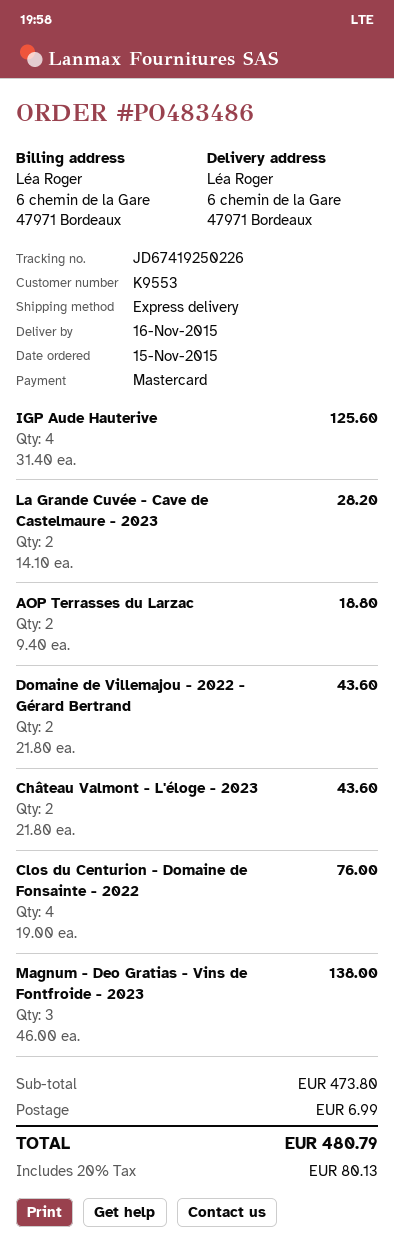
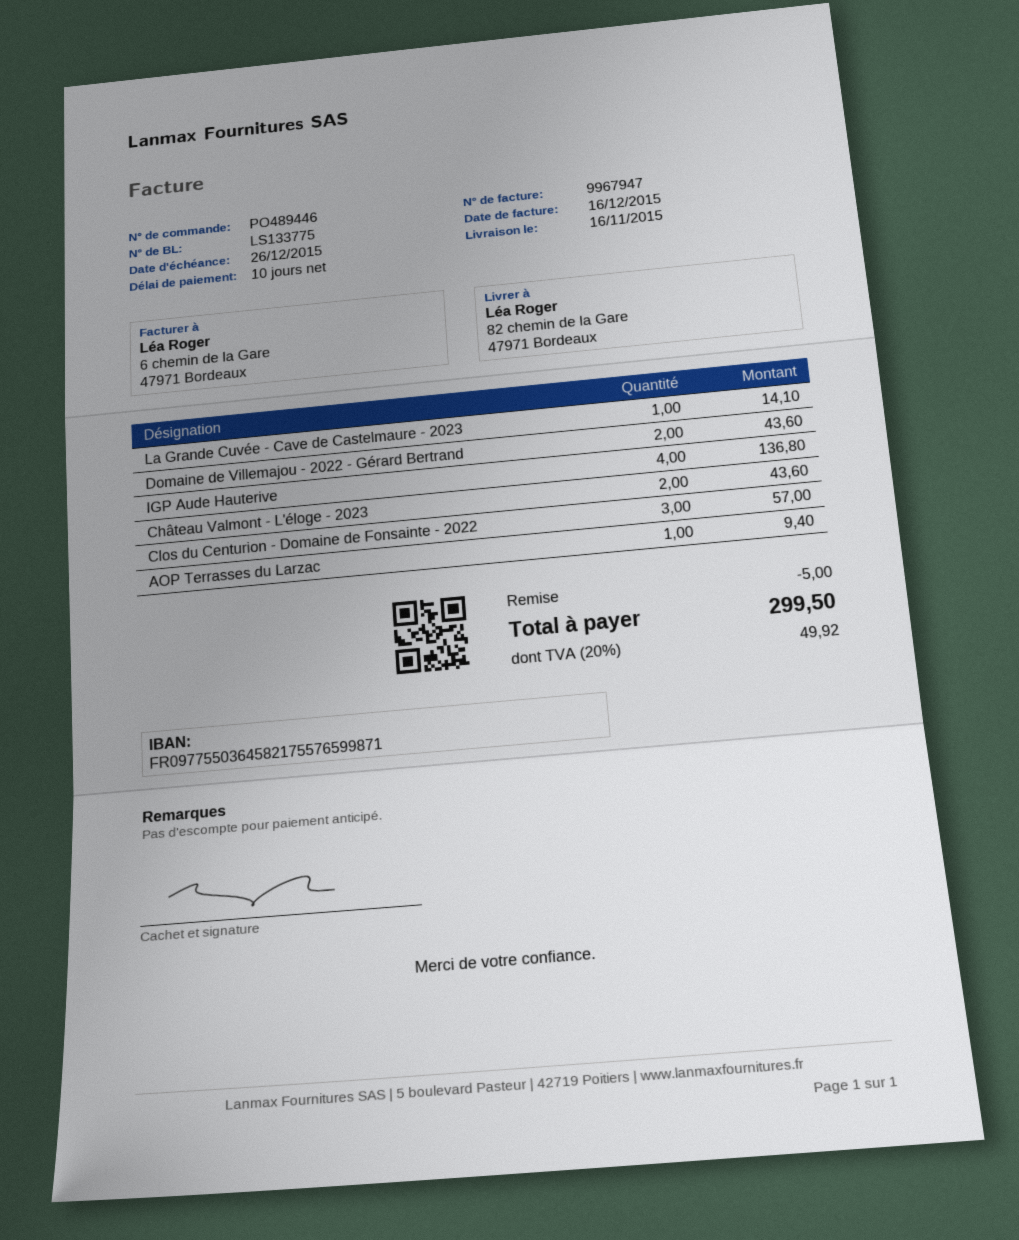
order number: PO483486 -> PO489446
ship to: 6 chemin de la Gare, 47971 Bordeaux -> 82 chemin de la Gare, 47971 Bordeaux
IGP Aude Hauterive: 4 for 125.60 -> 4 for 136.80
La Grande Cuvée - Cave de Castelmaure - 2023: 2 for 28.20 -> 1 for 14.10
AOP Terrasses du Larzac: 2 for 18.80 -> 1 for 9.40
Clos du Centurion - Domaine de Fonsainte - 2022: 4 for 76.00 -> 3 for 57.00
Magnum - Deo Gratias - Vins de Fontfroide - 2023: 3 for 138.00 -> none
discount: none -> 5.00
shipping: 6.99 -> none
tax: 20% = 80.13 -> 20% = 49.92
total: 480.79 -> 299.50

